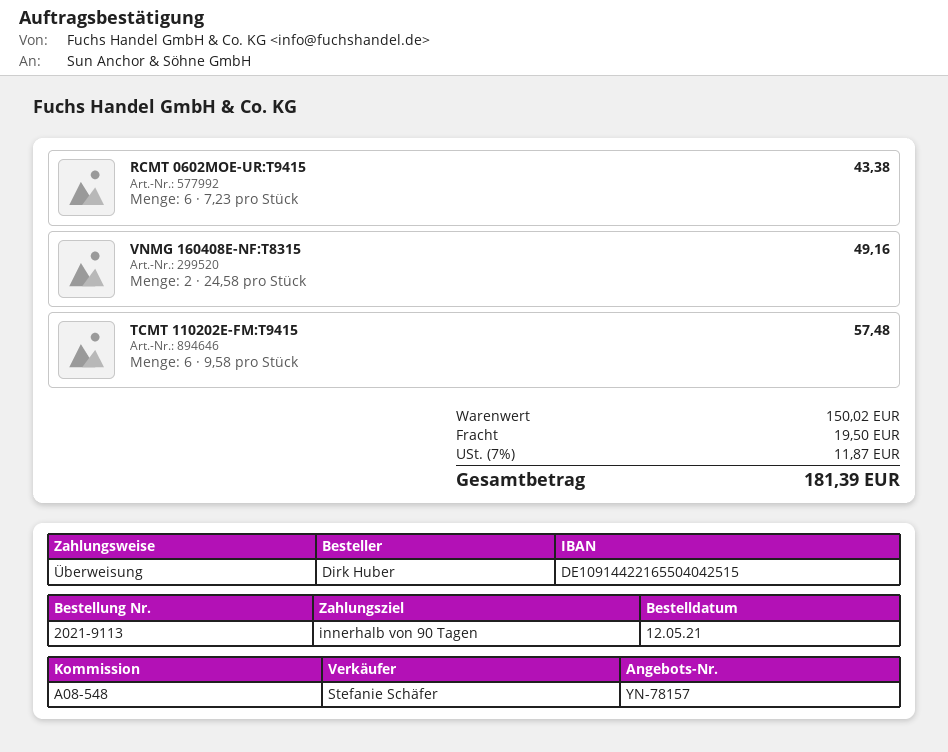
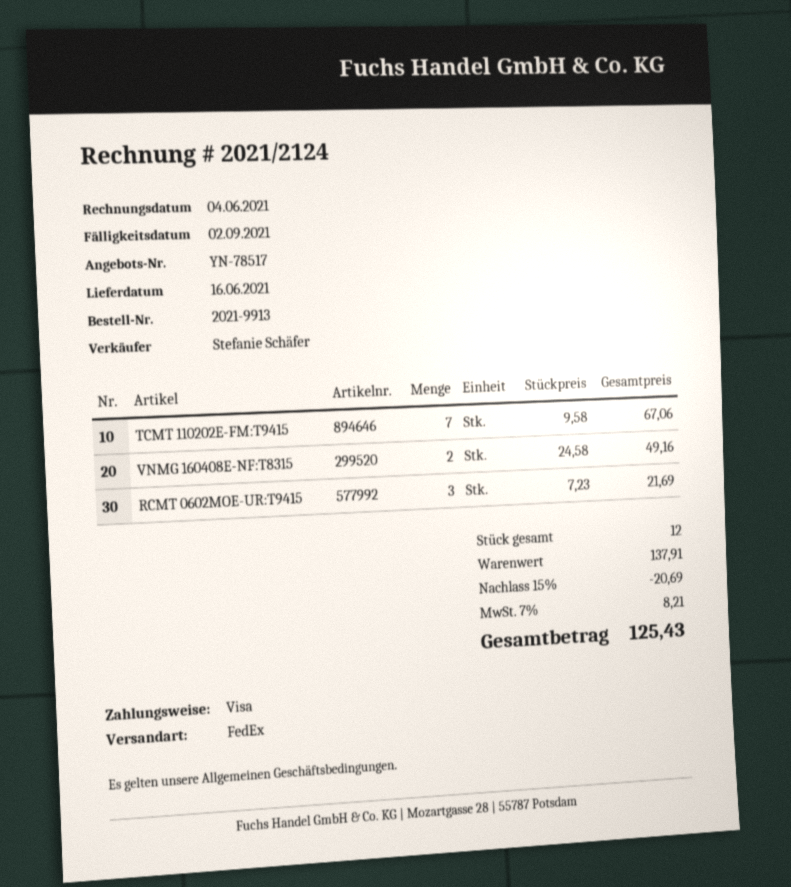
quote number: YN-78157 -> YN-78517
order number: 2021-9113 -> 2021-9913
payment method: bank transfer -> Visa
RCMT 0602MOE-UR:T9415: 6 x 7.23 = 43.38 -> 3 x 7.23 = 21.69
TCMT 110202E-FM:T9415: 6 x 9.58 = 57.48 -> 7 x 9.58 = 67.06
subtotal: 150.02 -> 137.91
discount: none -> 15% = 20.69
shipping: 19.50 -> none
tax: 7% = 11.87 -> 7% = 8.21
total: 181.39 -> 125.43

